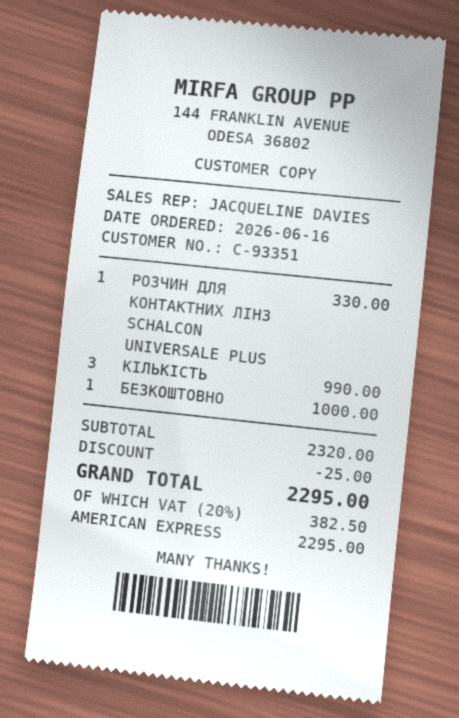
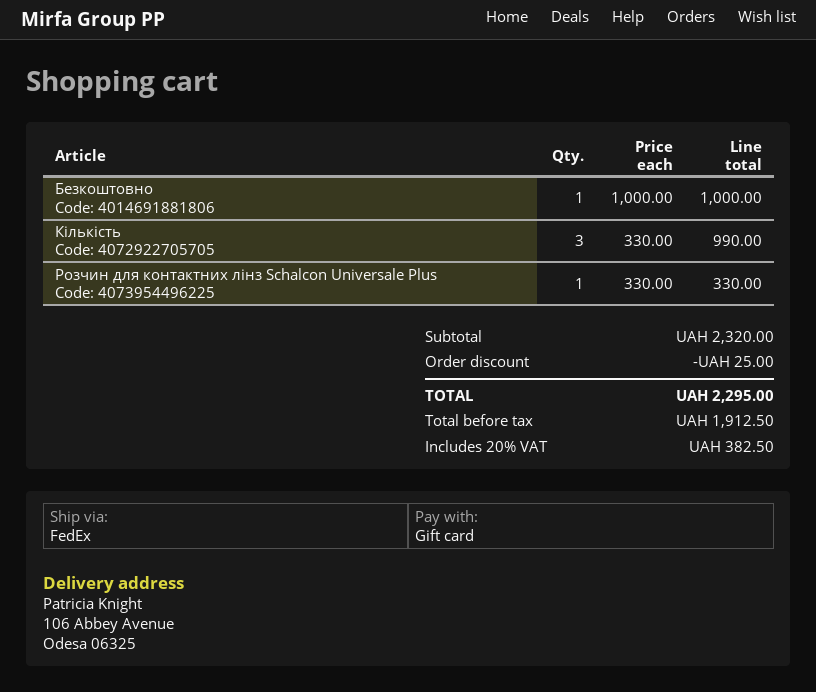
payment method: American Express -> gift card

